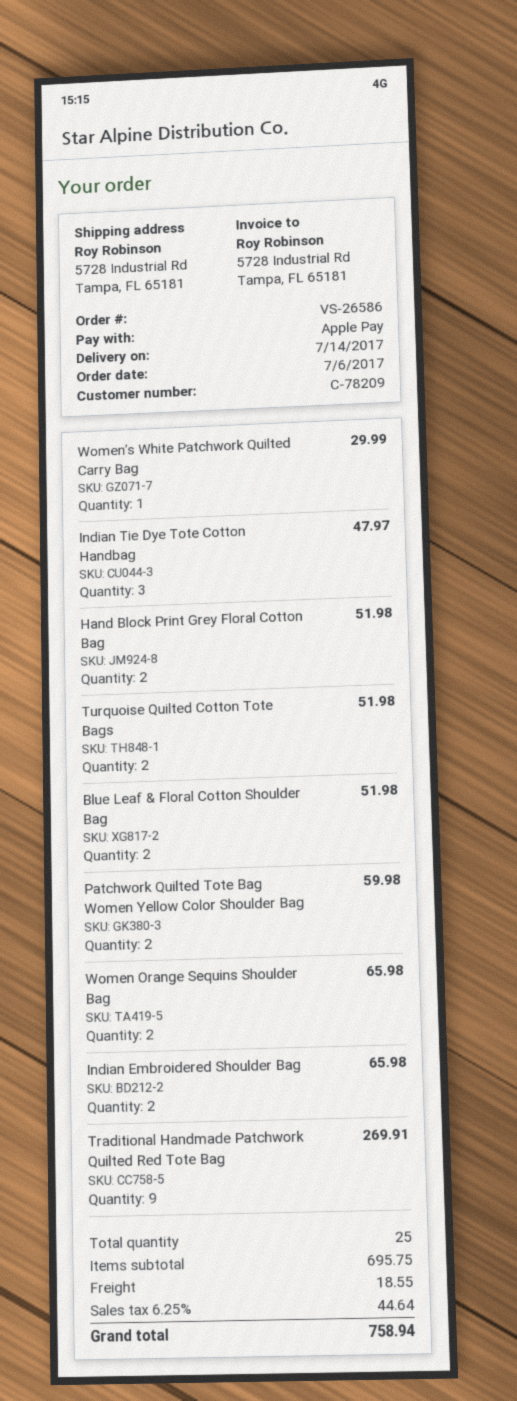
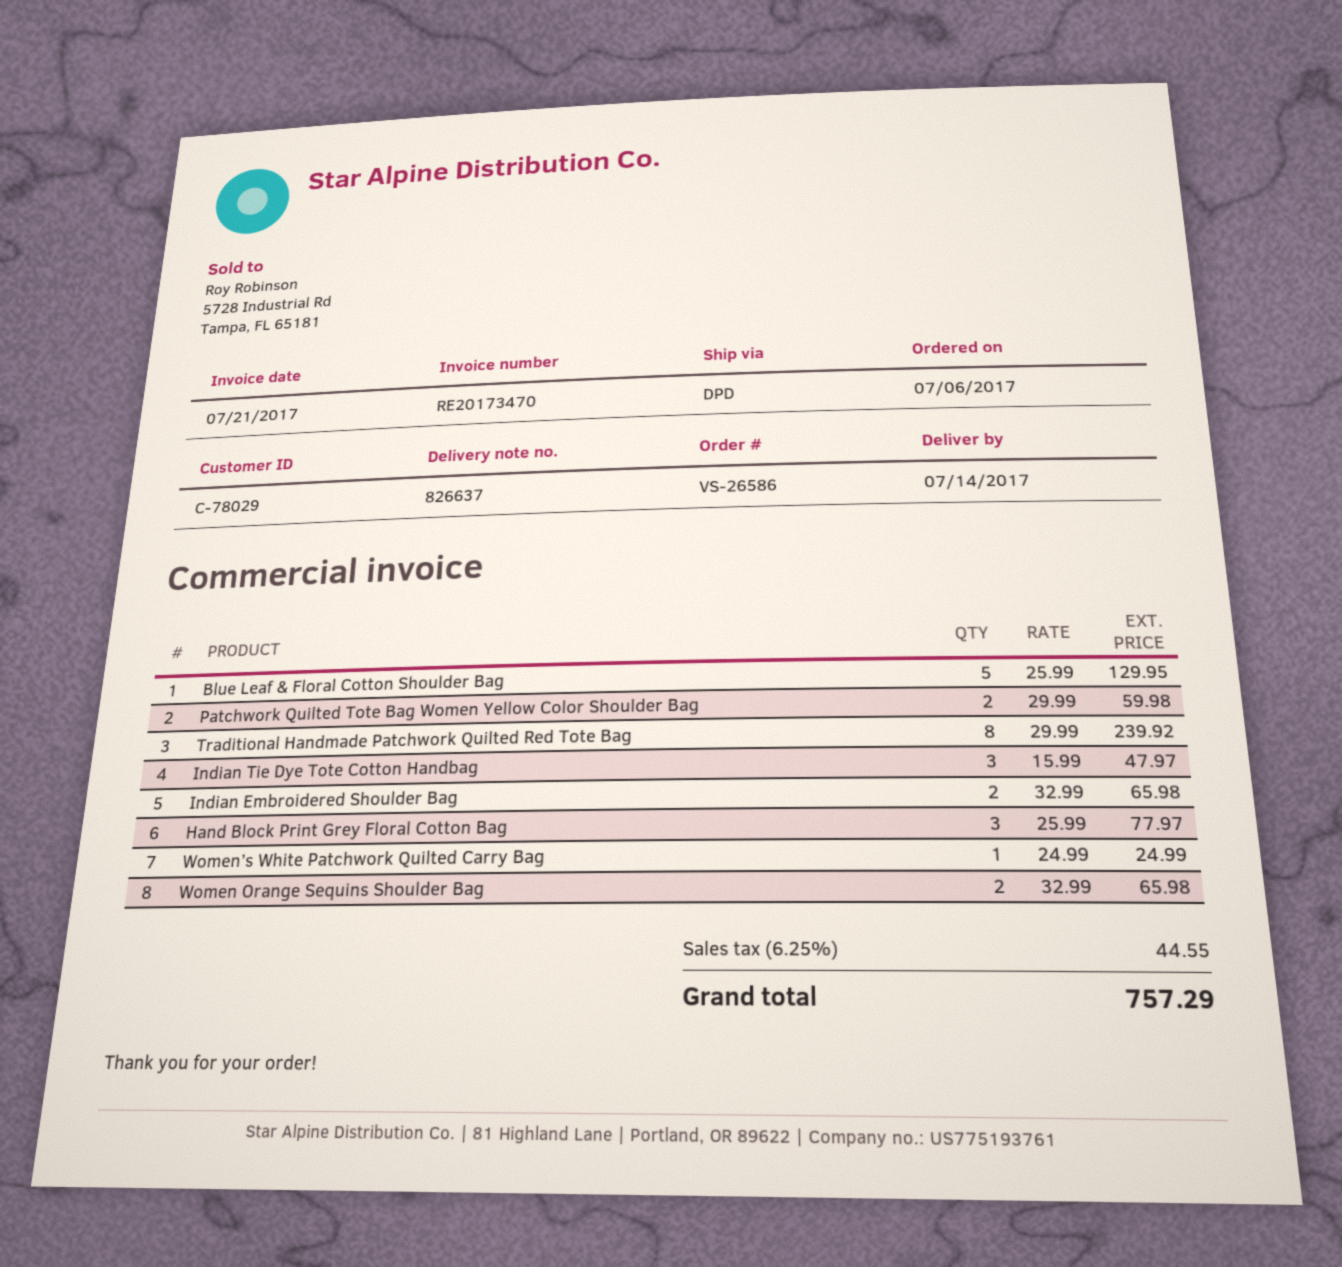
customer number: C-78209 -> C-78029
Women’s White Patchwork Quilted Carry Bag: 1 for 29.99 -> 1 for 24.99
Hand Block Print Grey Floral Cotton Bag: 2 for 51.98 -> 3 for 77.97
Turquoise Quilted Cotton Tote Bags: 2 for 51.98 -> none
Blue Leaf & Floral Cotton Shoulder Bag: 2 for 51.98 -> 5 for 129.95
Traditional Handmade Patchwork Quilted Red Tote Bag: 9 for 269.91 -> 8 for 239.92
shipping: 18.55 -> none
tax: 6.25% = 44.64 -> 6.25% = 44.55
total: 758.94 -> 757.29

